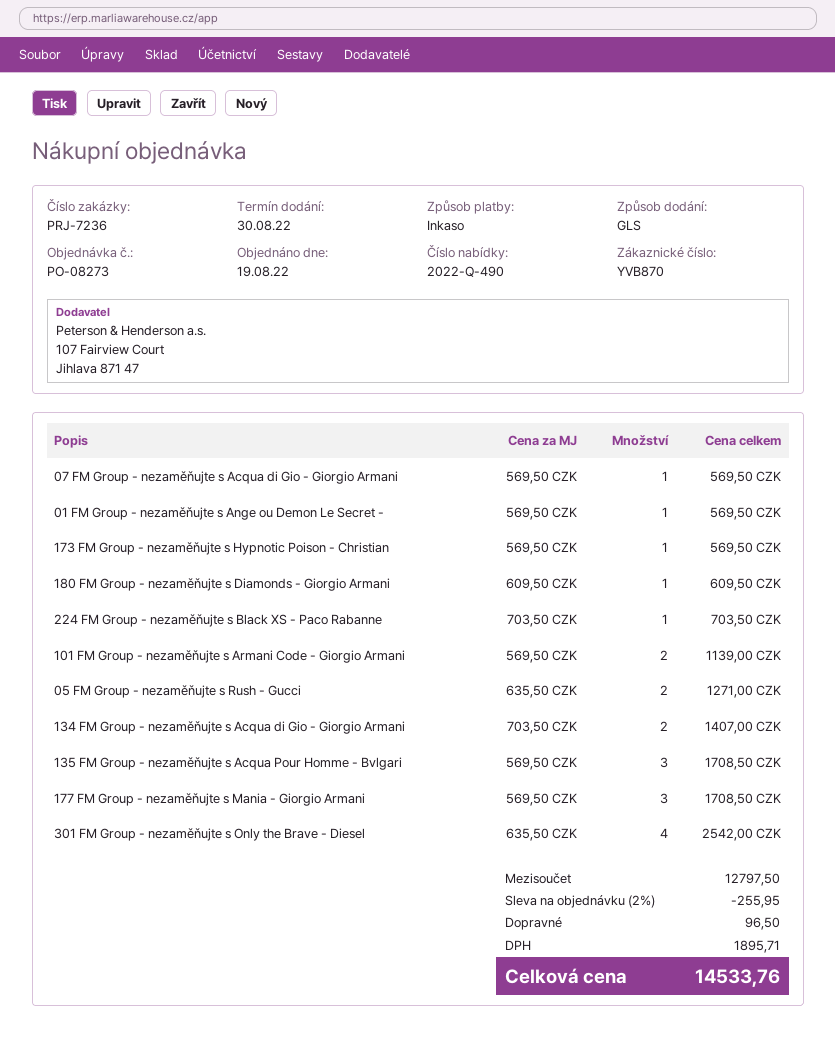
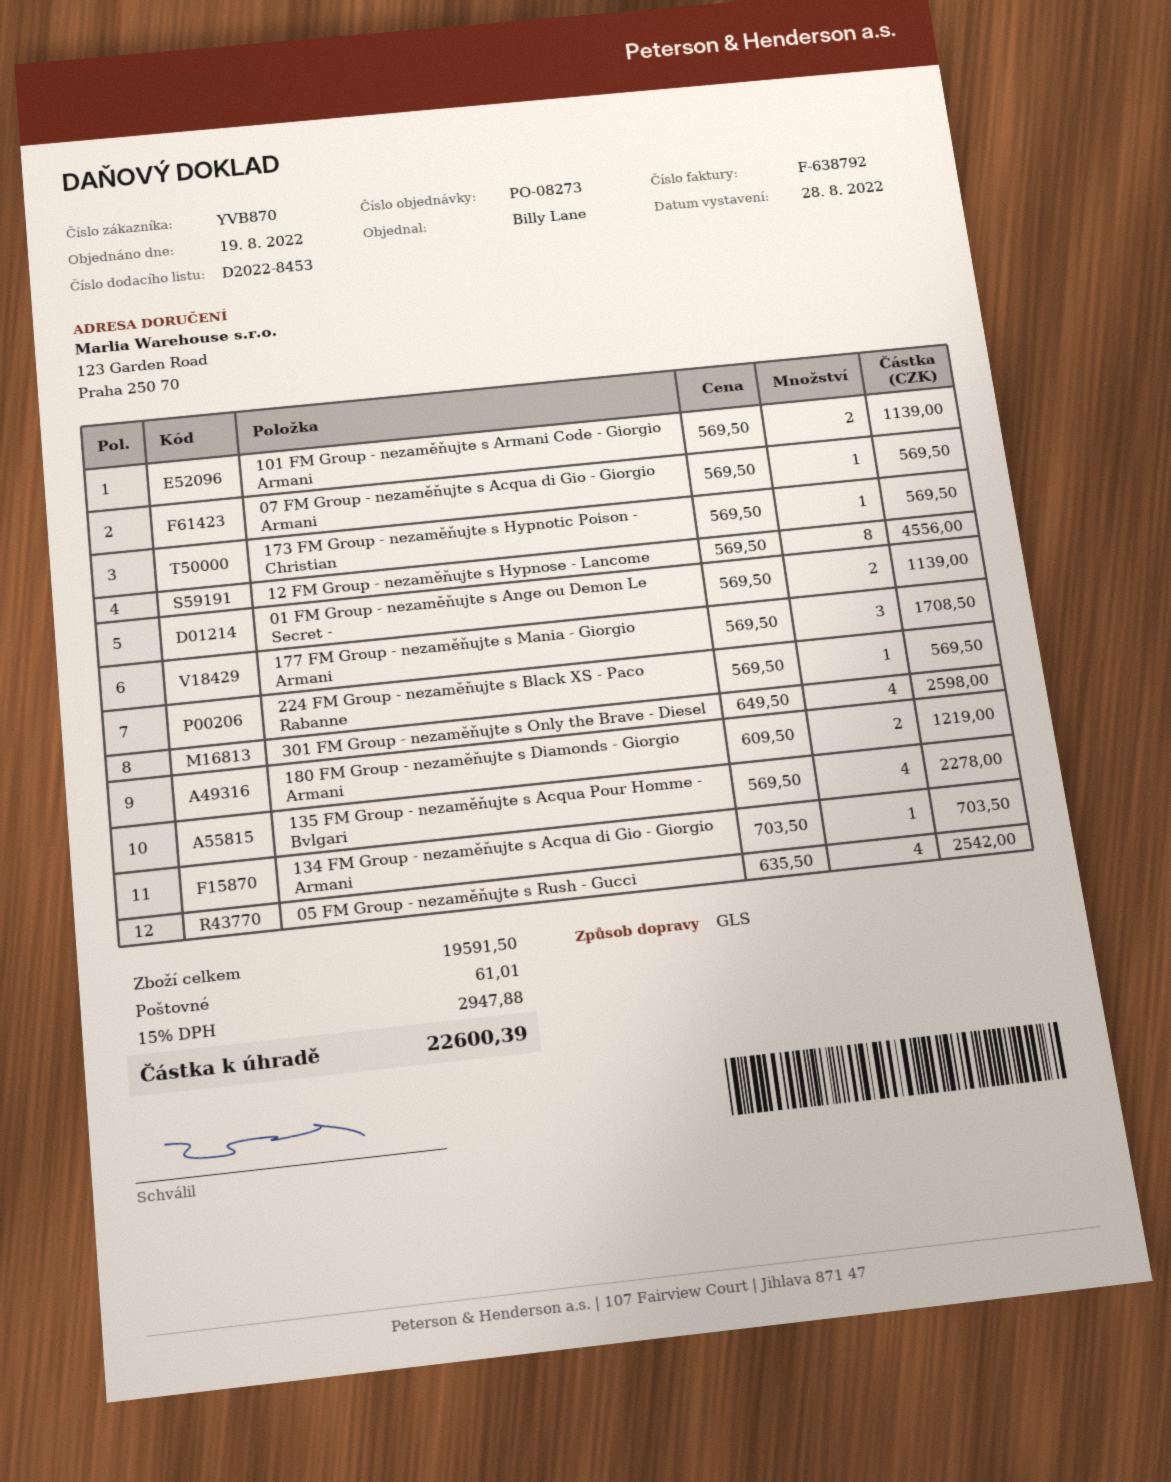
01 FM Group - nezaměňujte s Ange ou Demon Le Secret -: 1 x 569.50 = 569.50 -> 2 x 569.50 = 1139.00
180 FM Group - nezaměňujte s Diamonds - Giorgio Armani: 1 x 609.50 = 609.50 -> 2 x 609.50 = 1219.00
224 FM Group - nezaměňujte s Black XS - Paco Rabanne: 1 x 703.50 = 703.50 -> 1 x 569.50 = 569.50
05 FM Group - nezaměňujte s Rush - Gucci: 2 x 635.50 = 1271.00 -> 4 x 635.50 = 2542.00
134 FM Group - nezaměňujte s Acqua di Gio - Giorgio Armani: 2 x 703.50 = 1407.00 -> 1 x 703.50 = 703.50
135 FM Group - nezaměňujte s Acqua Pour Homme - Bvlgari: 3 x 569.50 = 1708.50 -> 4 x 569.50 = 2278.00
301 FM Group - nezaměňujte s Only the Brave - Diesel: 4 x 635.50 = 2542.00 -> 4 x 649.50 = 2598.00
12 FM Group - nezaměňujte s Hypnose - Lancome: none -> 8 x 569.50 = 4556.00
subtotal: 12797.50 -> 19591.50
discount: 2% = 255.95 -> none
shipping: 96.50 -> 61.01
tax: 1895.71 -> 2947.88
total: 14533.76 -> 22600.39

